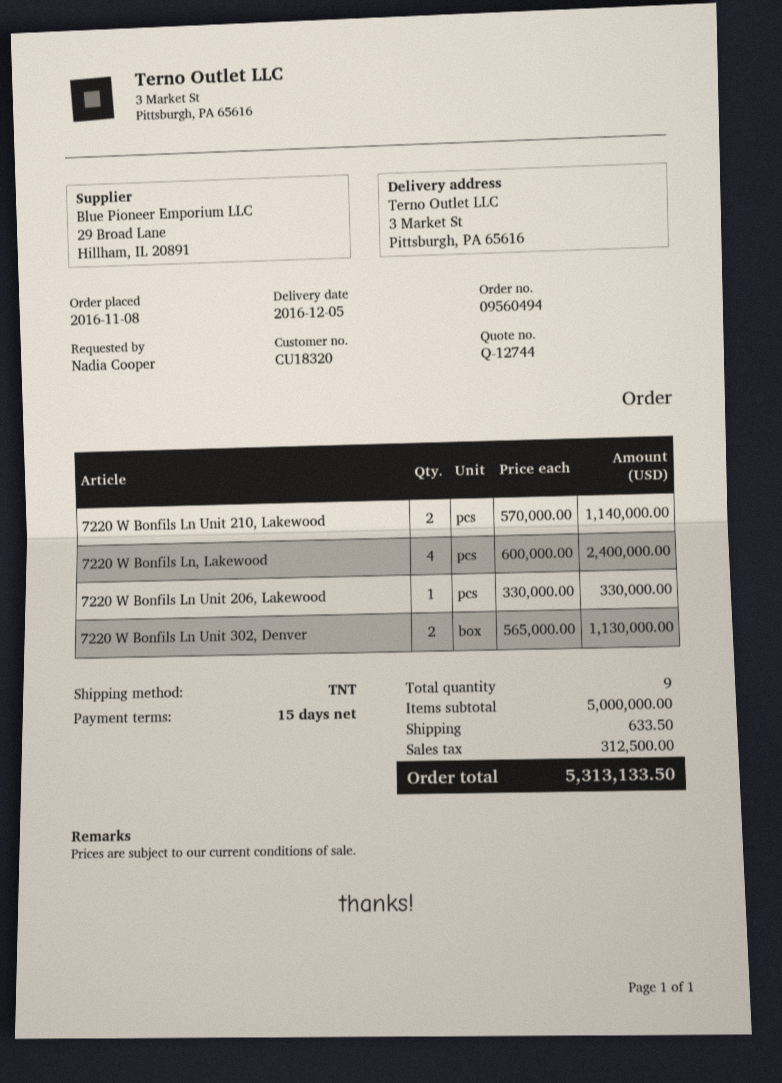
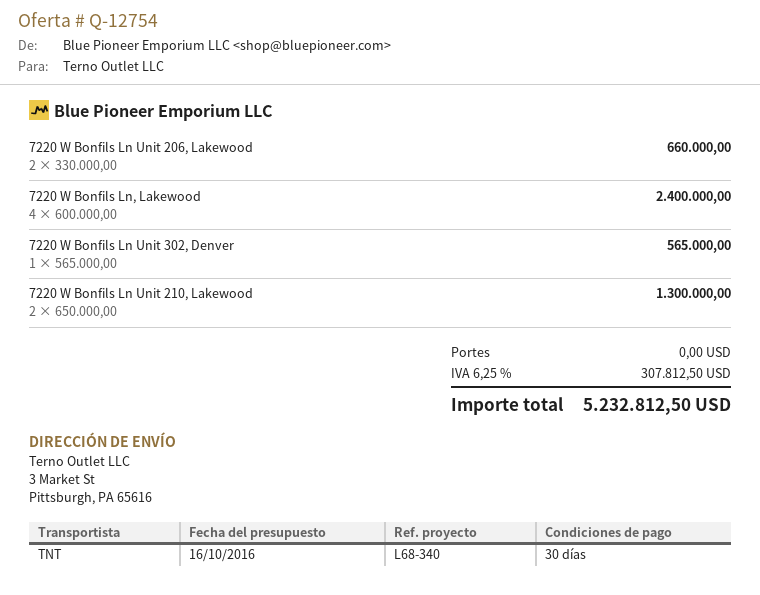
quote number: Q-12744 -> Q-12754
payment terms: 15 days -> 30 days
7220 W Bonfils Ln Unit 210, Lakewood: 2 x 570000.00 = 1140000.00 -> 2 x 650000.00 = 1300000.00
7220 W Bonfils Ln Unit 206, Lakewood: 1 x 330000.00 = 330000.00 -> 2 x 330000.00 = 660000.00
7220 W Bonfils Ln Unit 302, Denver: 2 x 565000.00 = 1130000.00 -> 1 x 565000.00 = 565000.00
shipping: 633.50 -> 0.00
tax: 312500.00 -> 307812.50
total: 5313133.50 -> 5232812.50

